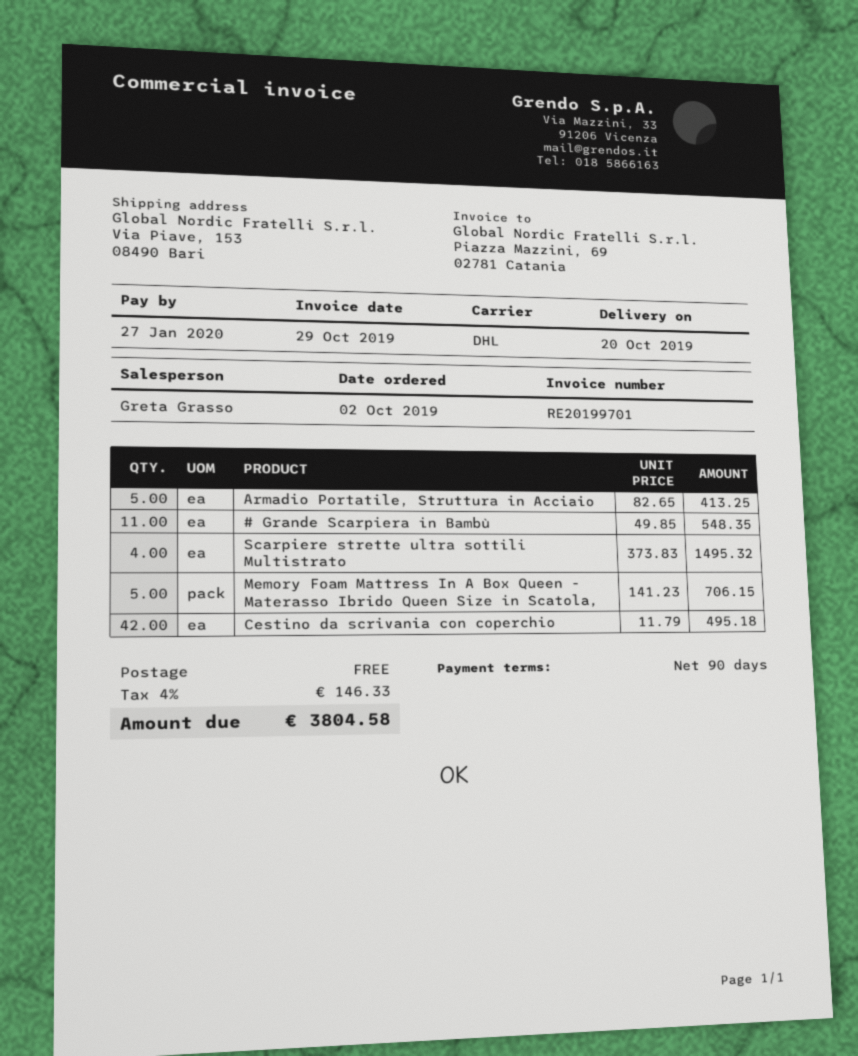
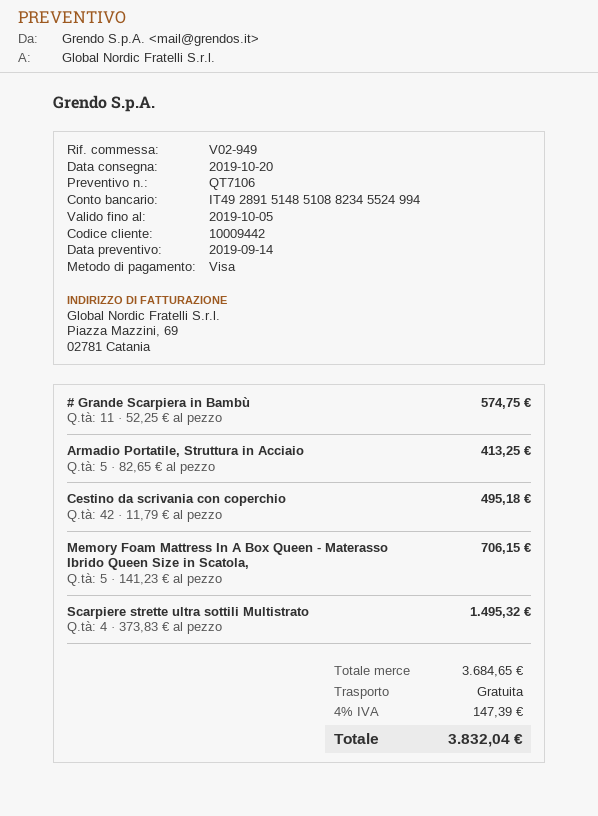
# Grande Scarpiera in Bambù: 11 x 49.85 = 548.35 -> 11 x 52.25 = 574.75
tax: 4% = 146.33 -> 4% = 147.39
total: 3804.58 -> 3832.04

